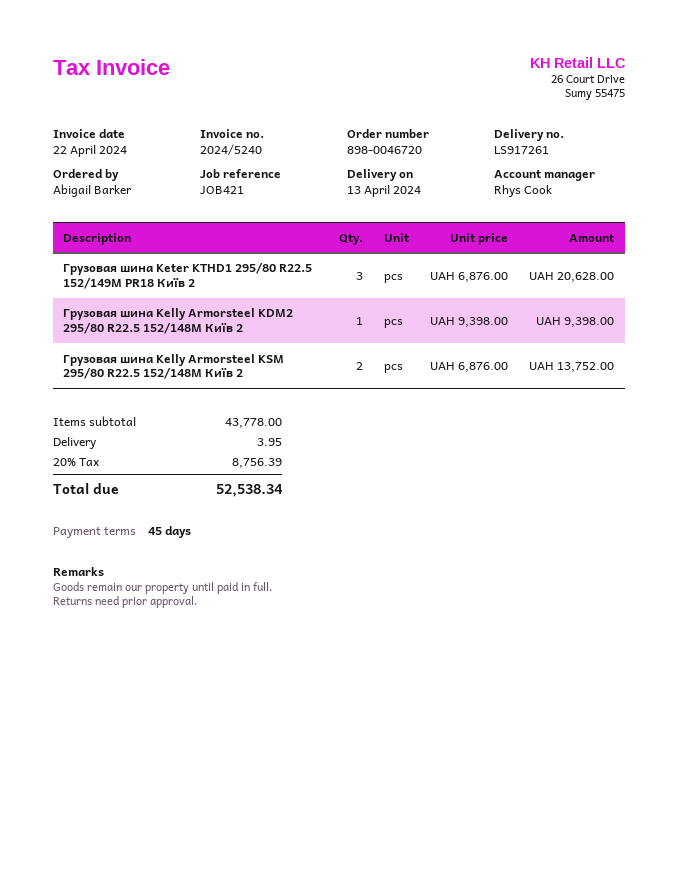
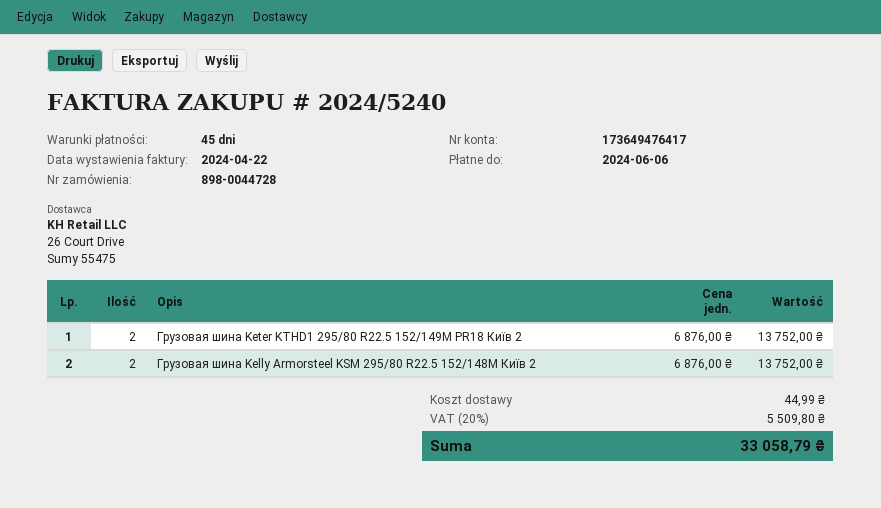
order number: 898-0046720 -> 898-0044728
Грузовая шина Keter KTHD1 295/80 R22.5 152/149M PR18 Київ 2: 3 x 6876.00 = 20628.00 -> 2 x 6876.00 = 13752.00
Грузовая шина Kelly Armorsteel KDM2 295/80 R22.5 152/148M Київ 2: 1 x 9398.00 = 9398.00 -> none
shipping: 3.95 -> 44.99
tax: 20% = 8756.39 -> 20% = 5509.80
total: 52538.34 -> 33058.79

